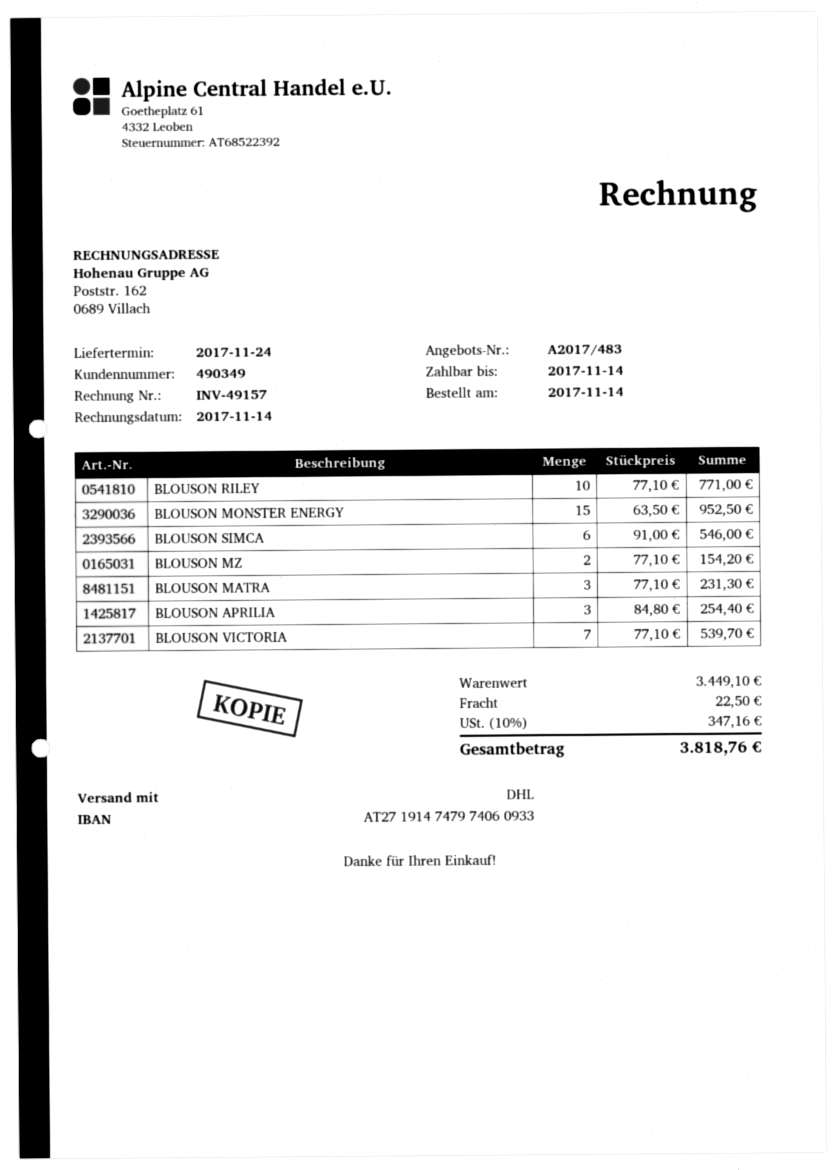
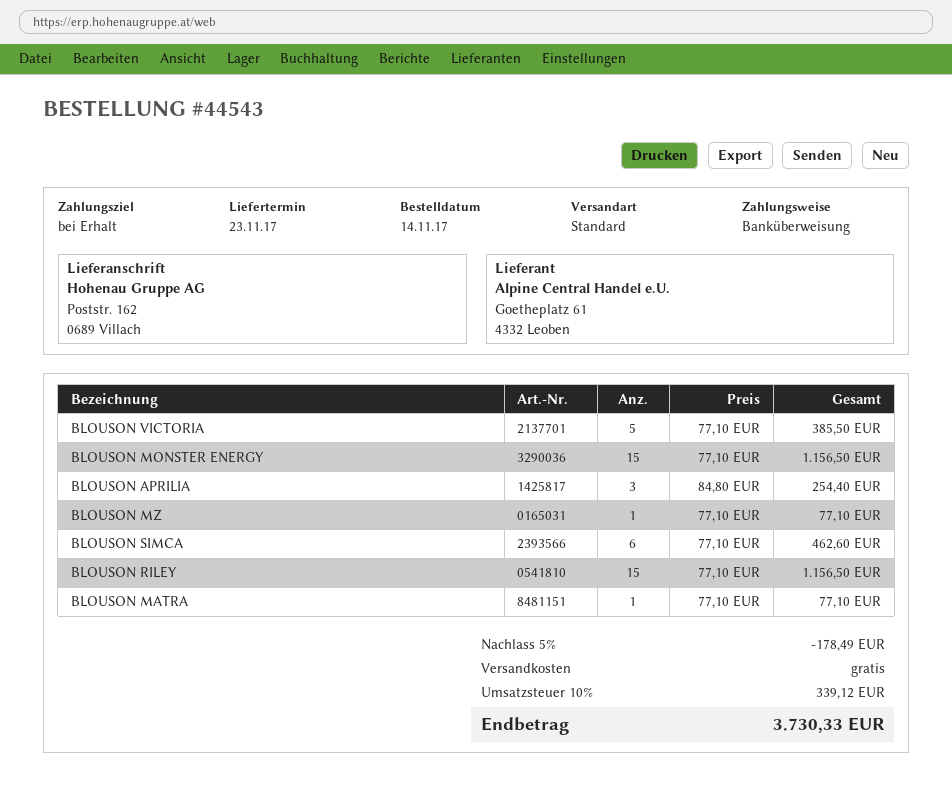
delivery date: 2017-11-24 -> 2017-11-23
shipping method: DHL -> standard
BLOUSON RILEY: 10 x 77.10 = 771.00 -> 15 x 77.10 = 1156.50
BLOUSON MONSTER ENERGY: 15 x 63.50 = 952.50 -> 15 x 77.10 = 1156.50
BLOUSON SIMCA: 6 x 91.00 = 546.00 -> 6 x 77.10 = 462.60
BLOUSON MZ: 2 x 77.10 = 154.20 -> 1 x 77.10 = 77.10
BLOUSON MATRA: 3 x 77.10 = 231.30 -> 1 x 77.10 = 77.10
BLOUSON VICTORIA: 7 x 77.10 = 539.70 -> 5 x 77.10 = 385.50
discount: none -> 5% = 178.49
shipping: 22.50 -> 0.00
tax: 10% = 347.16 -> 10% = 339.12
total: 3818.76 -> 3730.33

